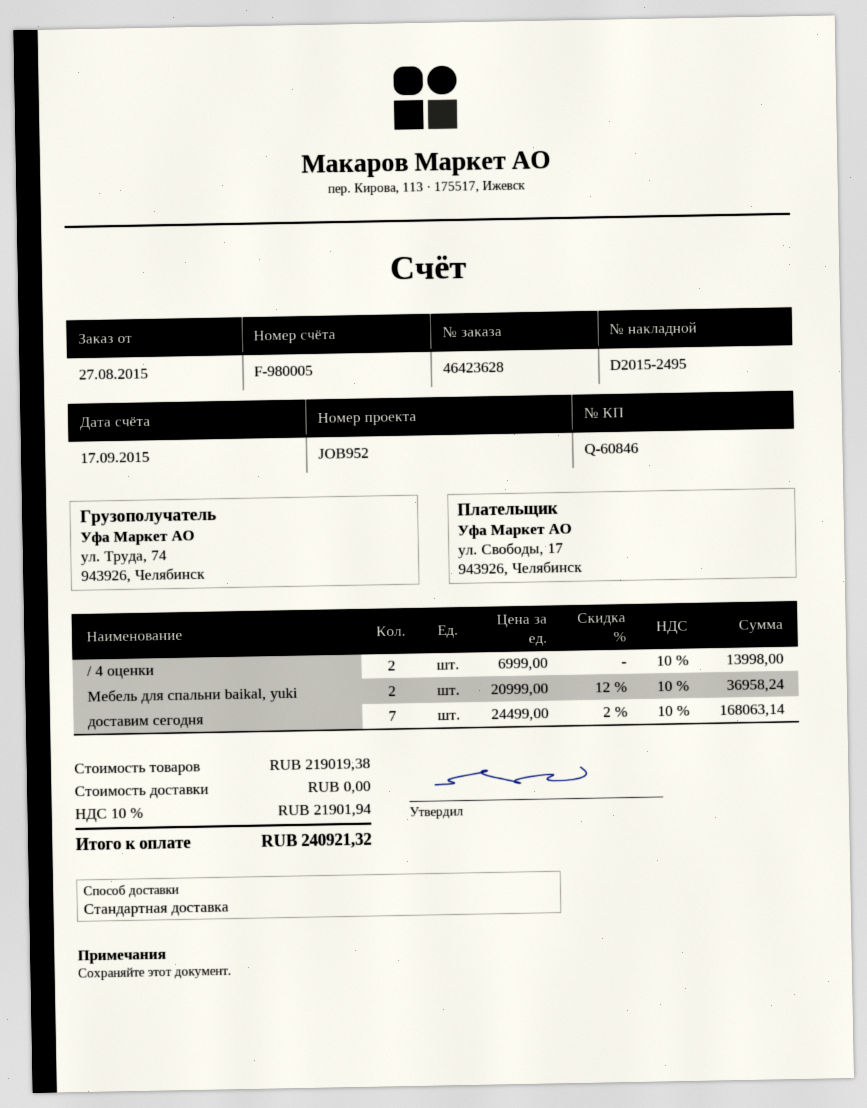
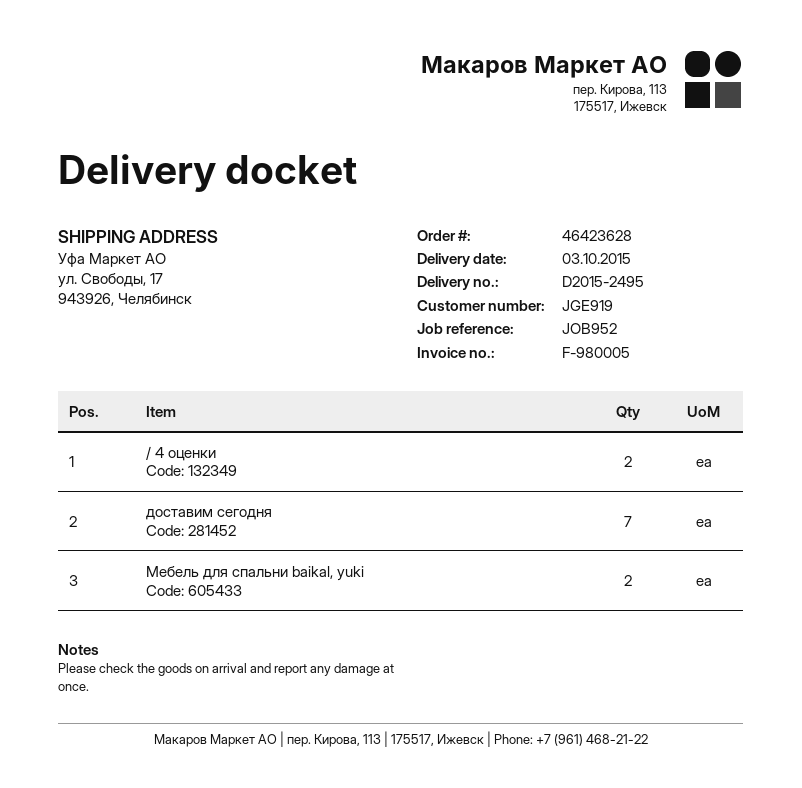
ship to: ул. Труда, 74, 943926, Челябинск -> ул. Свободы, 17, 943926, Челябинск

